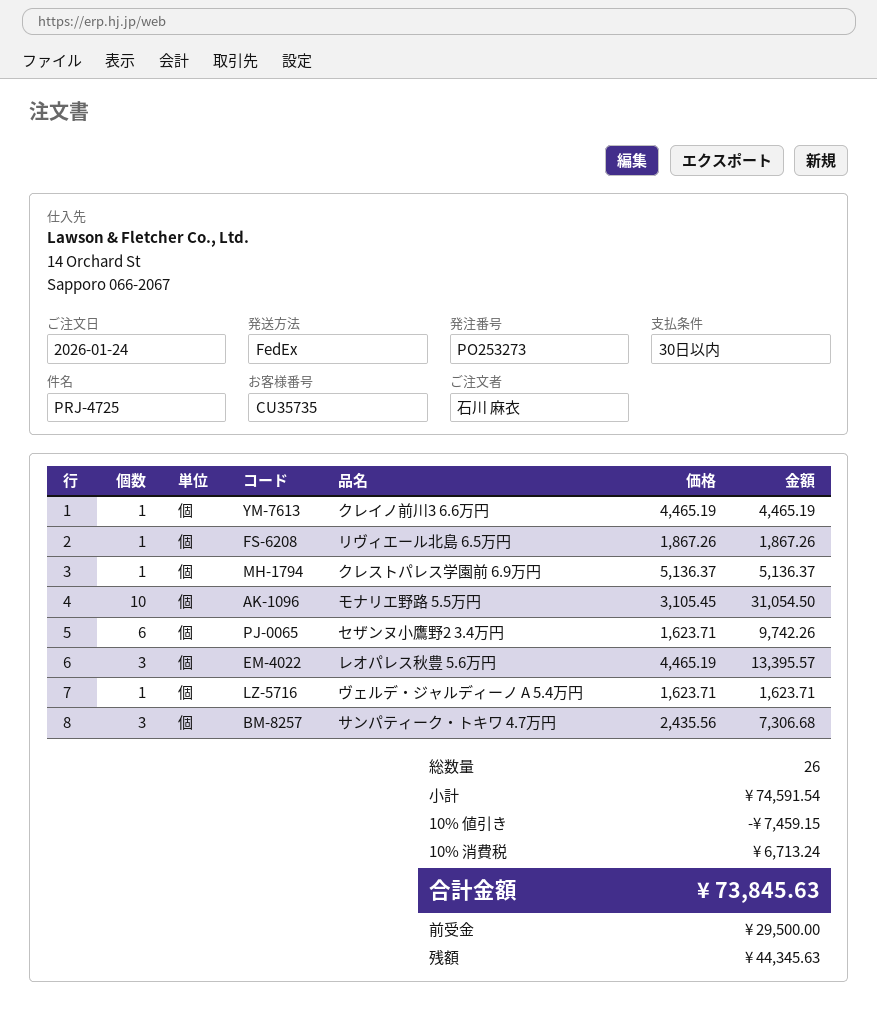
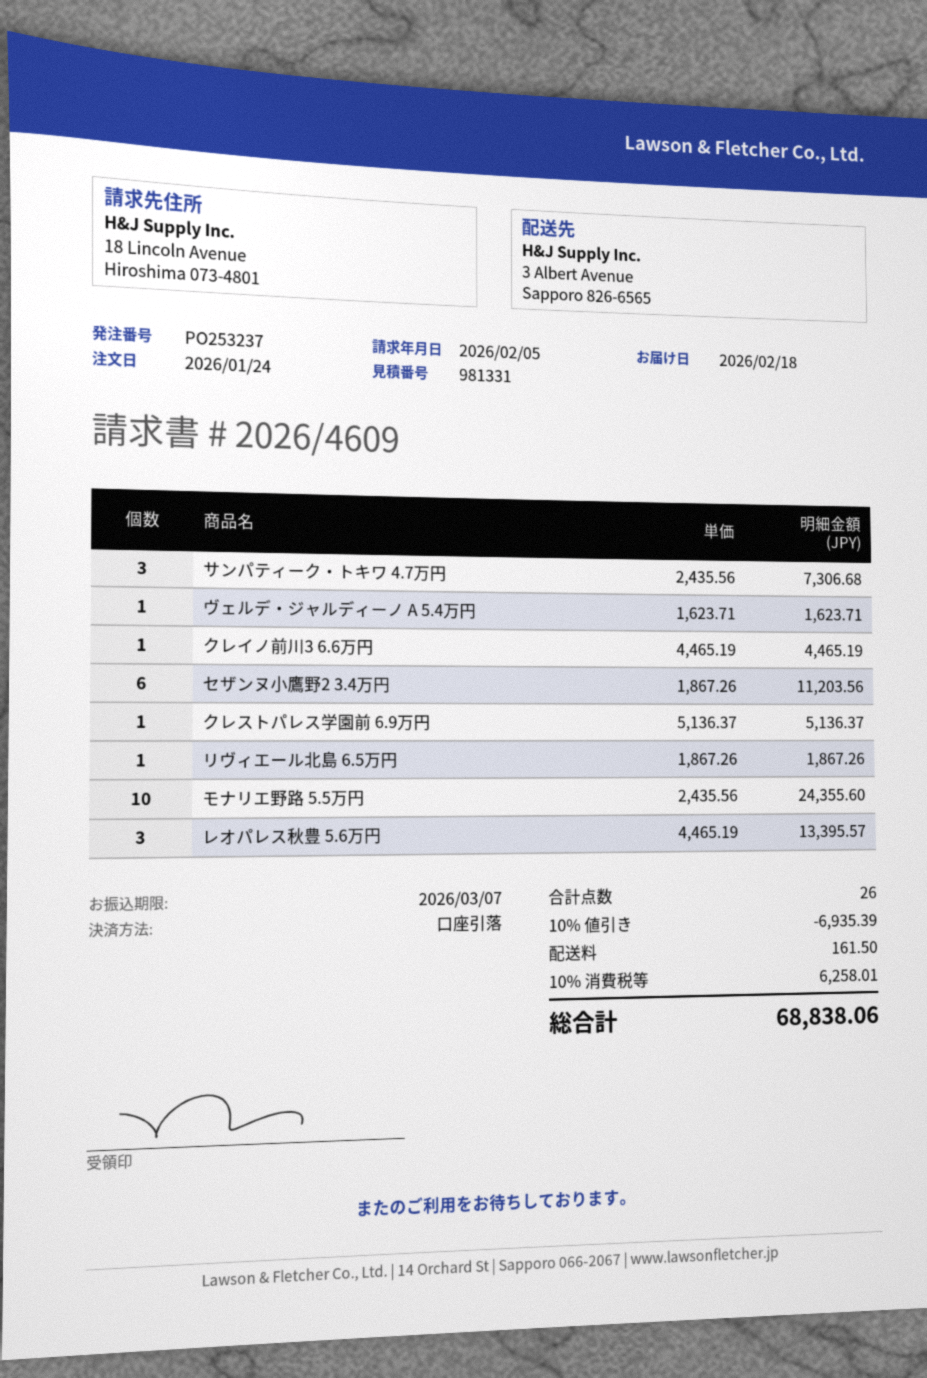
order number: PO253273 -> PO253237
モナリエ野路 5.5万円: 10 x 3105.45 = 31054.50 -> 10 x 2435.56 = 24355.60
セザンヌ小鷹野2 3.4万円: 6 x 1623.71 = 9742.26 -> 6 x 1867.26 = 11203.56
discount: 10% = 7459.15 -> 10% = 6935.39
shipping: none -> 161.50
tax: 10% = 6713.24 -> 10% = 6258.01
total: 73845.63 -> 68838.06

